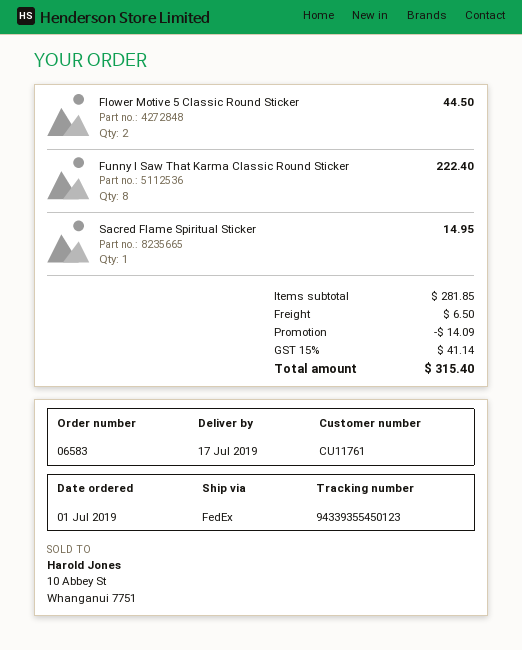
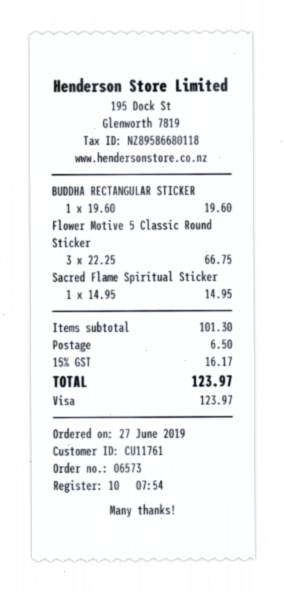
order number: 06583 -> 06573
order date: 2019-07-01 -> 2019-06-27
Flower Motive 5 Classic Round Sticker: 2 for 44.50 -> 3 for 66.75
Funny I Saw That Karma Classic Round Sticker: 8 for 222.40 -> none
BUDDHA RECTANGULAR STICKER: none -> 1 for 19.60
subtotal: 281.85 -> 101.30
discount: 14.09 -> none
tax: 15% = 41.14 -> 15% = 16.17
total: 315.40 -> 123.97

